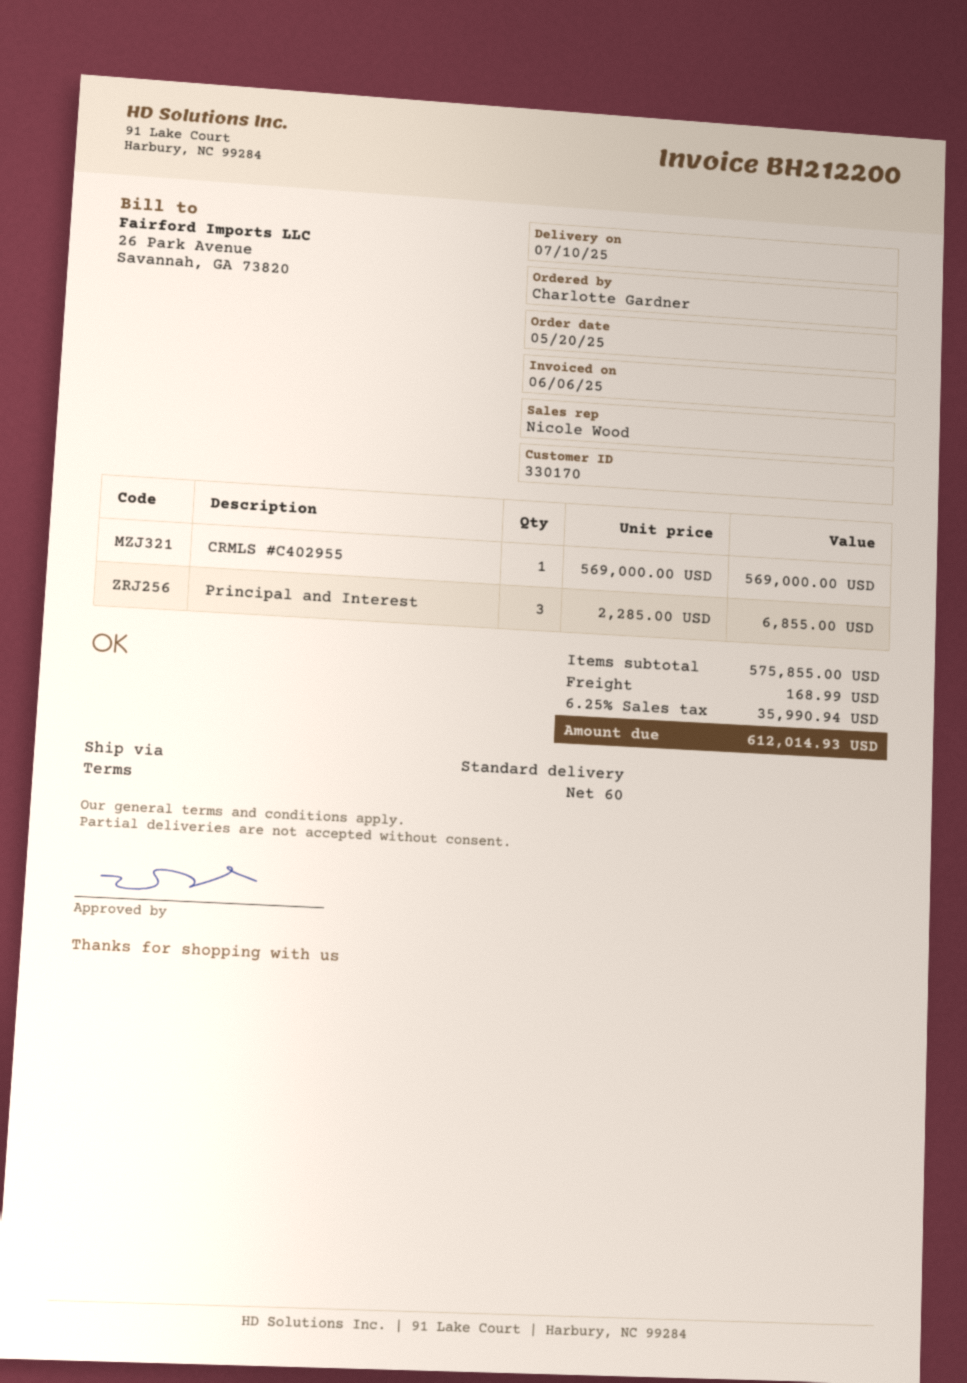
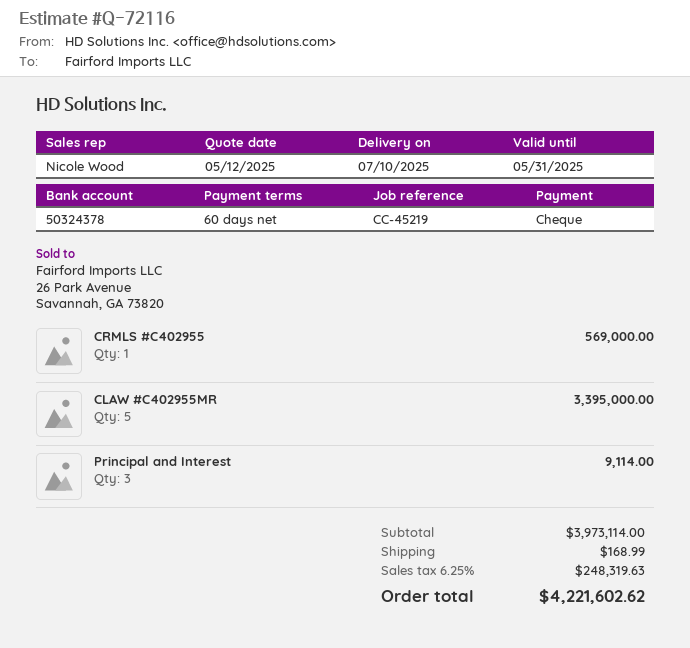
Principal and Interest: 3 for 6855.00 -> 3 for 9114.00
CLAW #C402955MR: none -> 5 for 3395000.00
subtotal: 575855.00 -> 3973114.00
tax: 6.25% = 35990.94 -> 6.25% = 248319.63
total: 612014.93 -> 4221602.62

